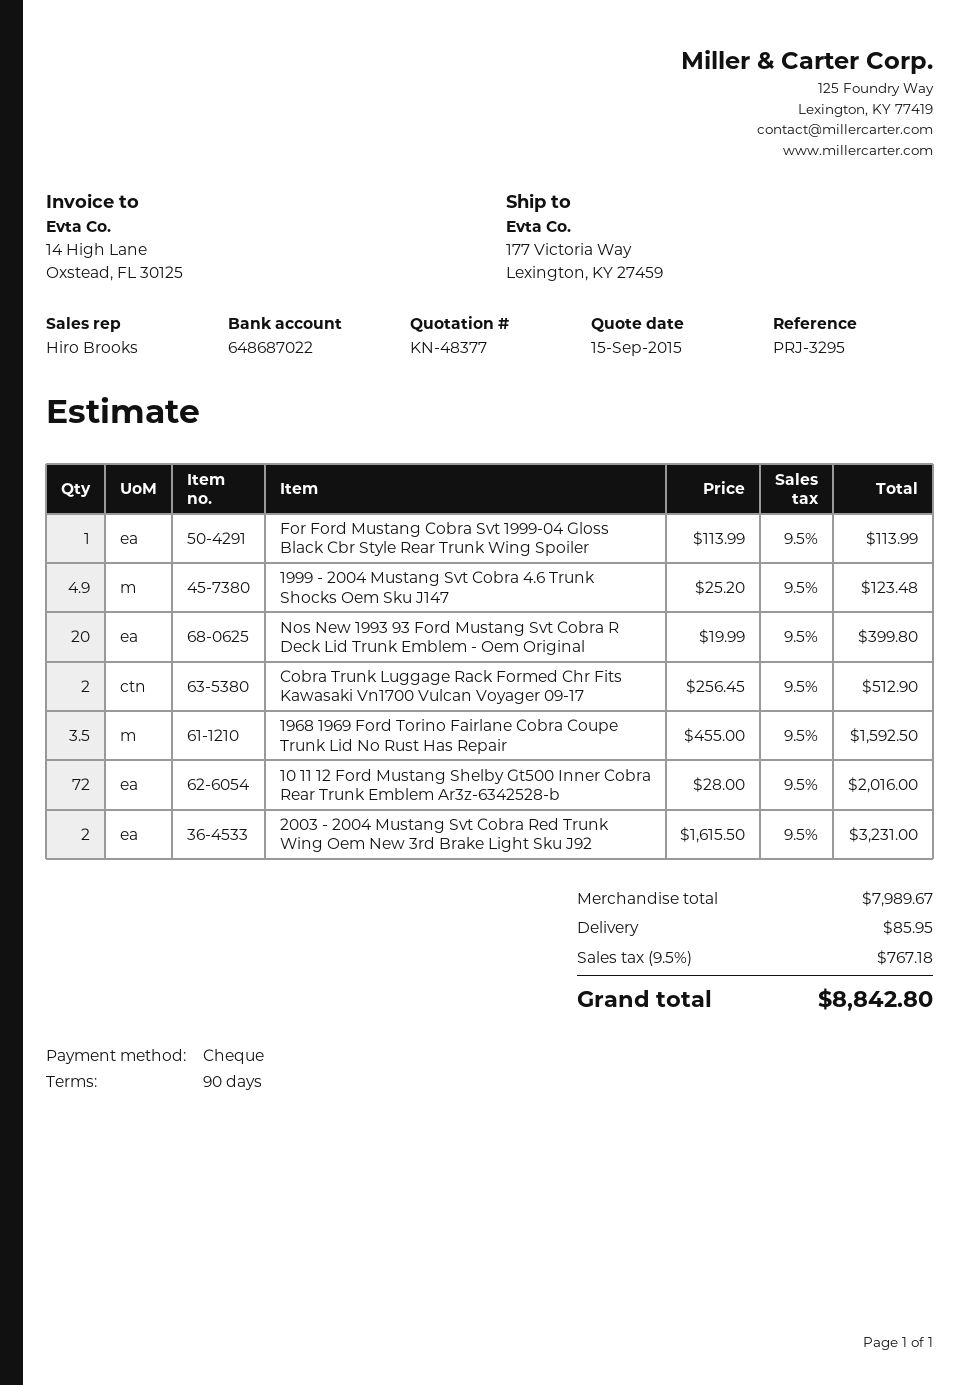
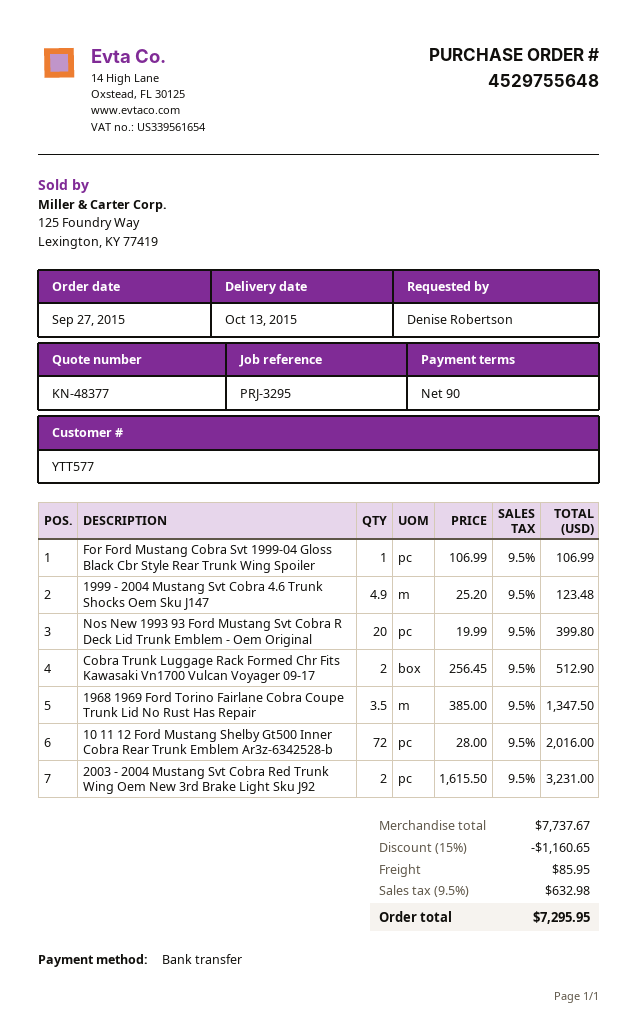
payment method: cheque -> bank transfer
For Ford Mustang Cobra Svt 1999-04 Gloss Black Cbr Style Rear Trunk Wing Spoiler: 1 x 113.99 = 113.99 -> 1 x 106.99 = 106.99
1968 1969 Ford Torino Fairlane Cobra Coupe Trunk Lid No Rust Has Repair: 3.5 x 455.00 = 1592.50 -> 3.5 x 385.00 = 1347.50
subtotal: 7989.67 -> 7737.67
discount: none -> 15% = 1160.65
tax: 9.5% = 767.18 -> 9.5% = 632.98
total: 8842.80 -> 7295.95

